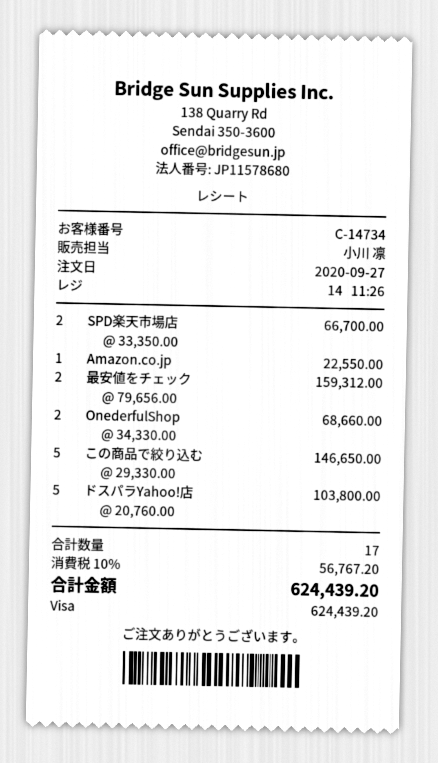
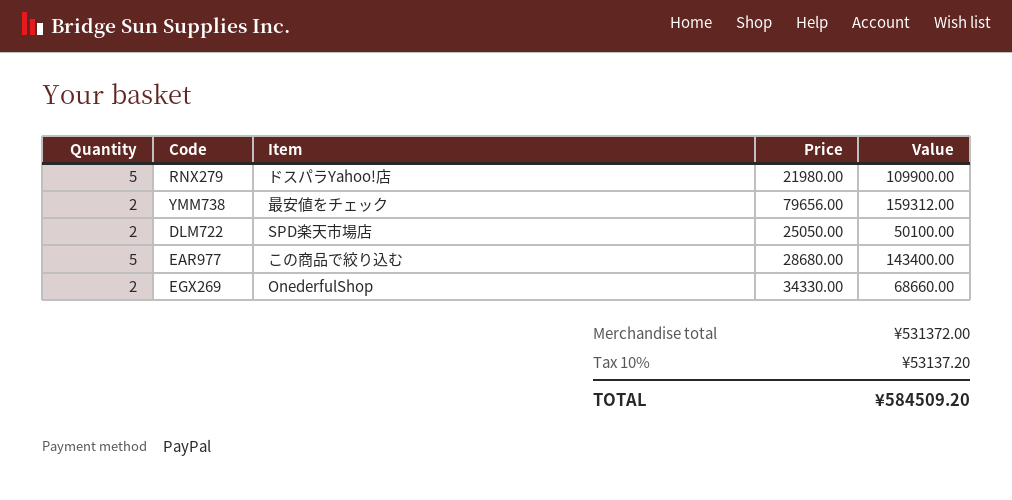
payment method: Visa -> PayPal
SPD楽天市場店: 2 x 33350.00 = 66700.00 -> 2 x 25050.00 = 50100.00
Amazon.co.jp: 1 x 22550.00 = 22550.00 -> none
この商品で絞り込む: 5 x 29330.00 = 146650.00 -> 5 x 28680.00 = 143400.00
ドスパラYahoo!店: 5 x 20760.00 = 103800.00 -> 5 x 21980.00 = 109900.00
tax: 10% = 56767.20 -> 10% = 53137.20
total: 624439.20 -> 584509.20

